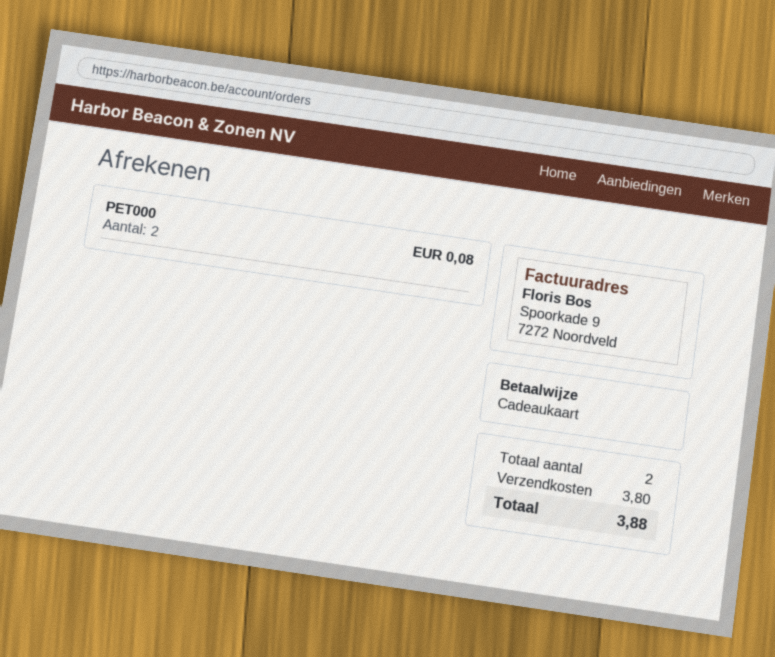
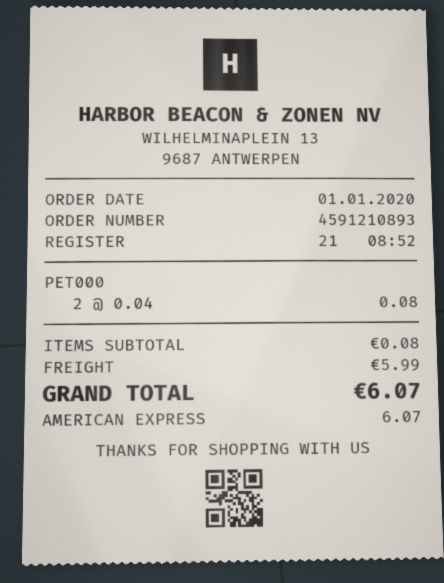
payment method: gift card -> American Express
shipping: 3.80 -> 5.99
total: 3.88 -> 6.07

